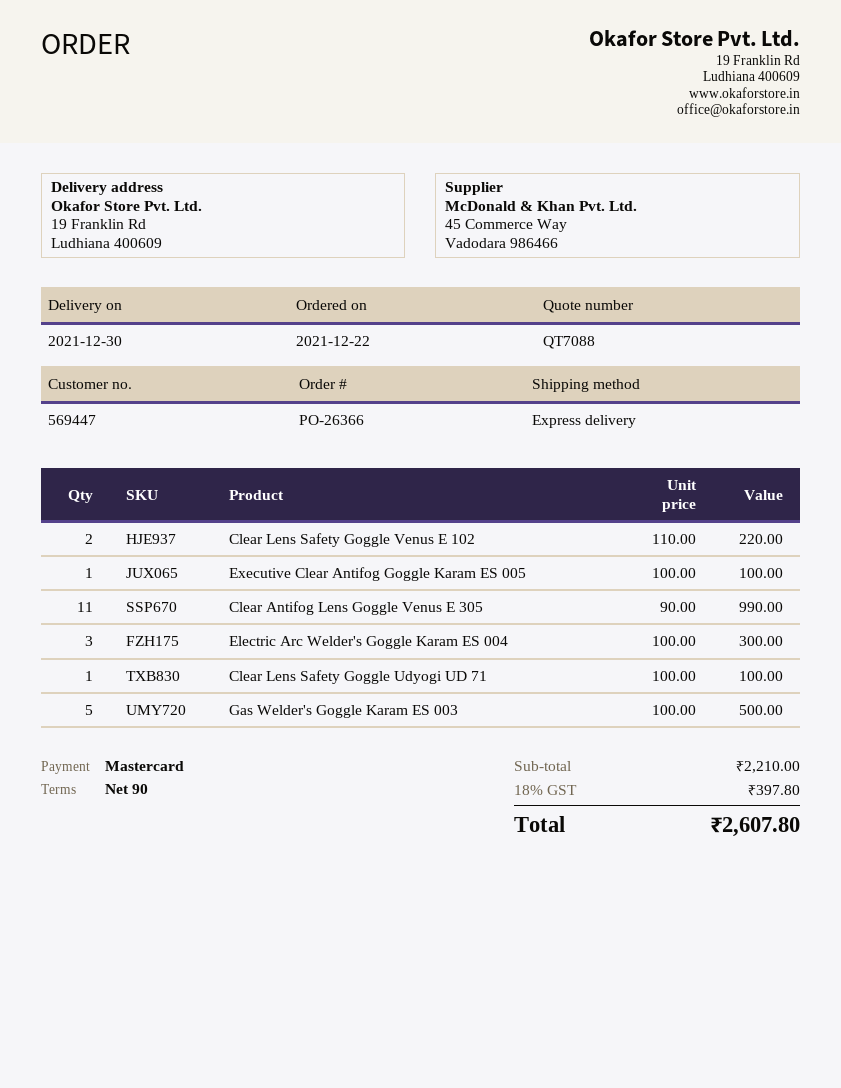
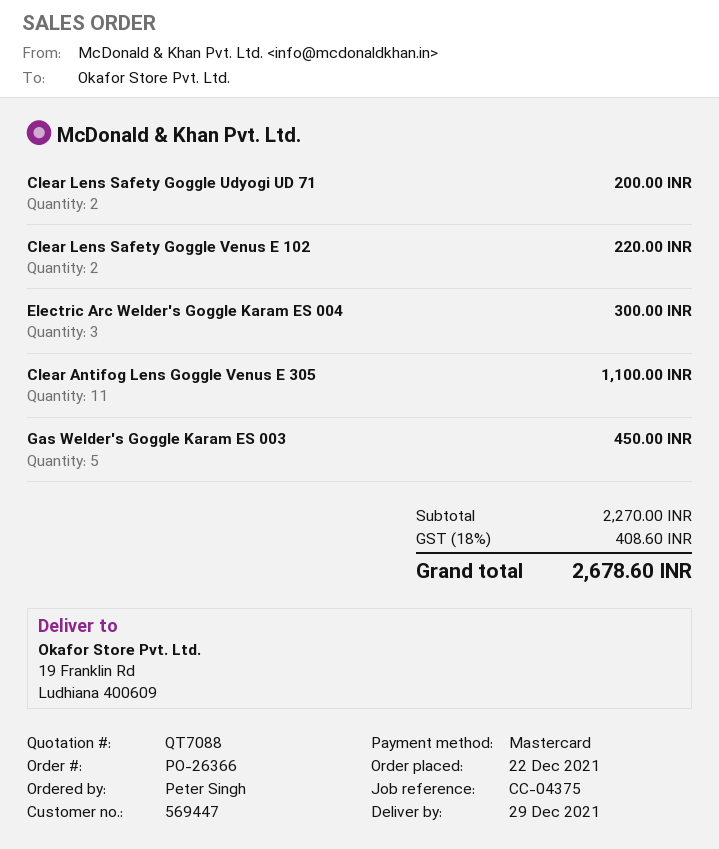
delivery date: 2021-12-30 -> 2021-12-29
Executive Clear Antifog Goggle Karam ES 005: 1 for 100.00 -> none
Clear Antifog Lens Goggle Venus E 305: 11 for 990.00 -> 11 for 1100.00
Clear Lens Safety Goggle Udyogi UD 71: 1 for 100.00 -> 2 for 200.00
Gas Welder's Goggle Karam ES 003: 5 for 500.00 -> 5 for 450.00
subtotal: 2210.00 -> 2270.00
tax: 18% = 397.80 -> 18% = 408.60
total: 2607.80 -> 2678.60

